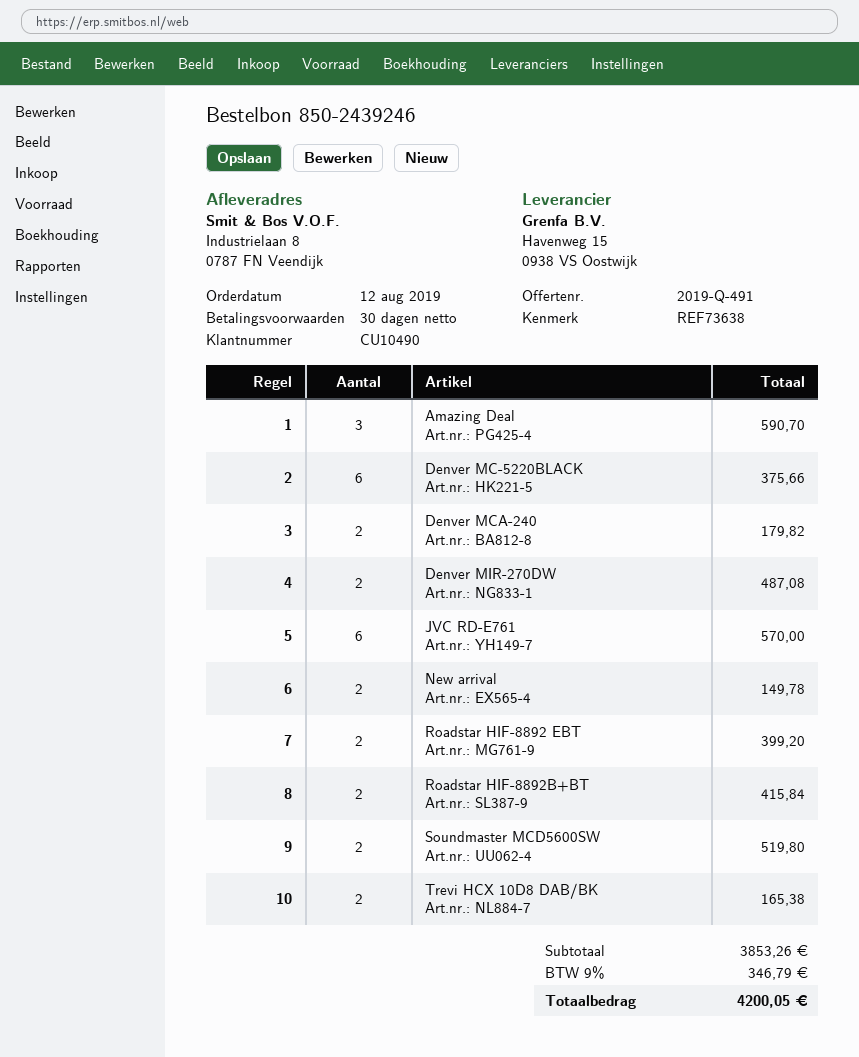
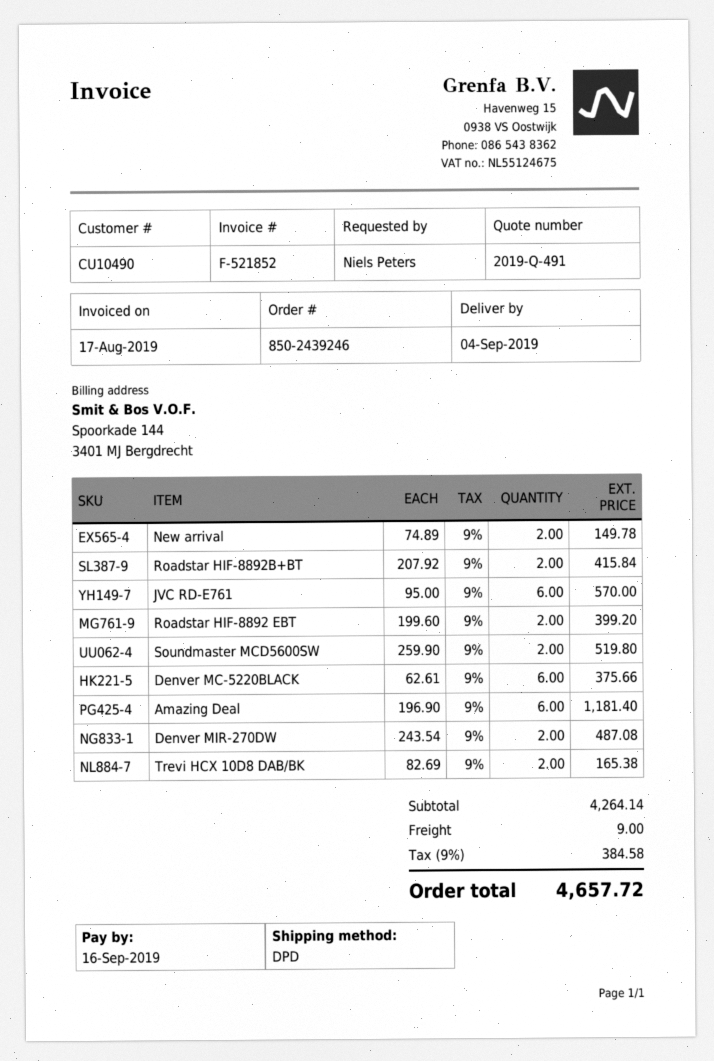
Amazing Deal: 3 for 590.70 -> 6 for 1181.40
Denver MCA-240: 2 for 179.82 -> none
subtotal: 3853.26 -> 4264.14
shipping: none -> 9.00
tax: 9% = 346.79 -> 9% = 384.58
total: 4200.05 -> 4657.72

